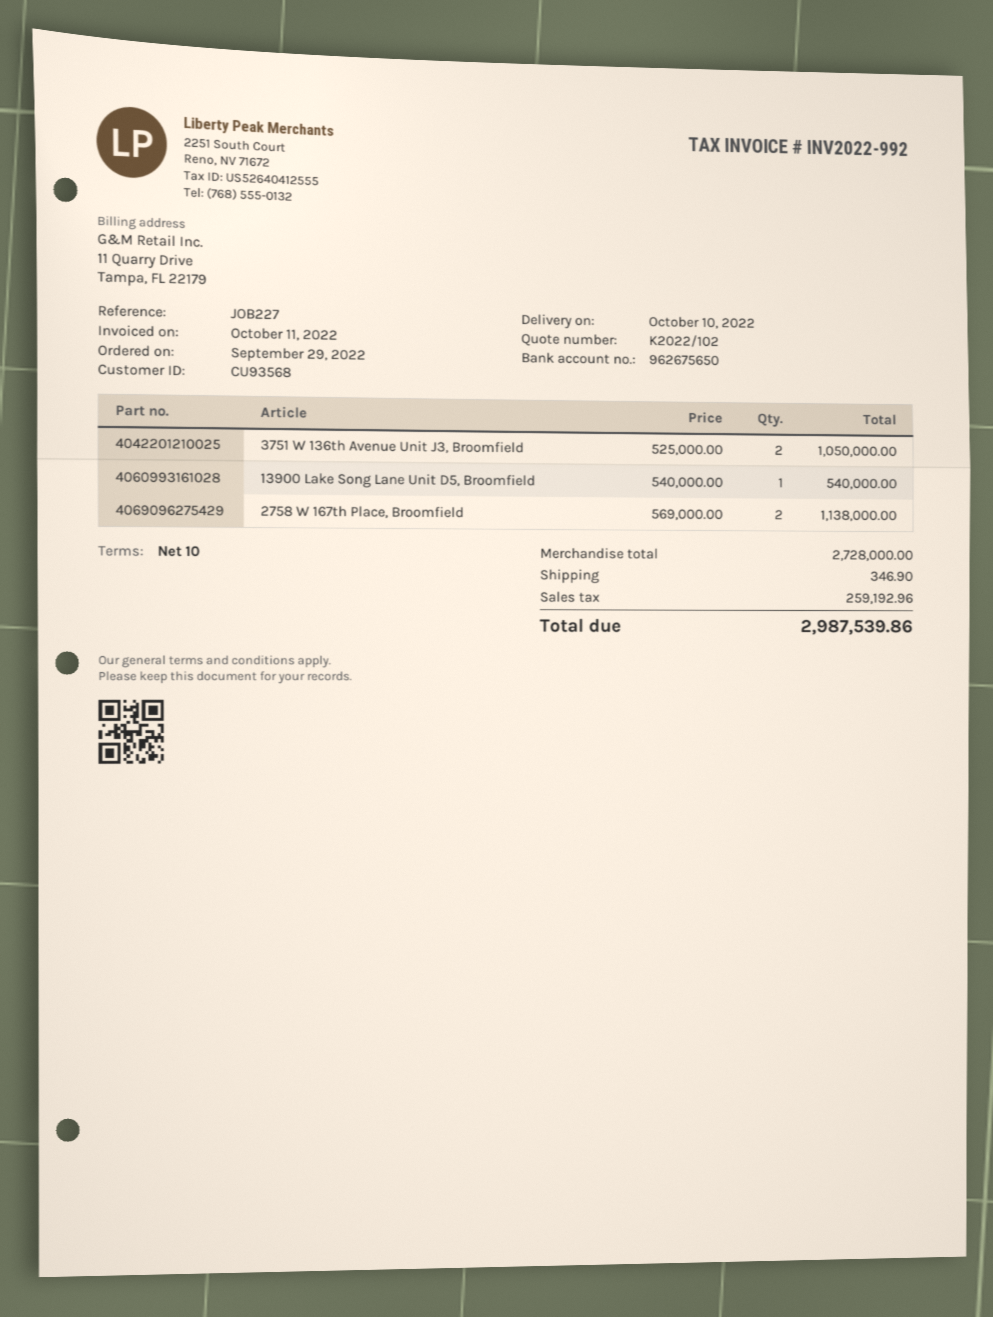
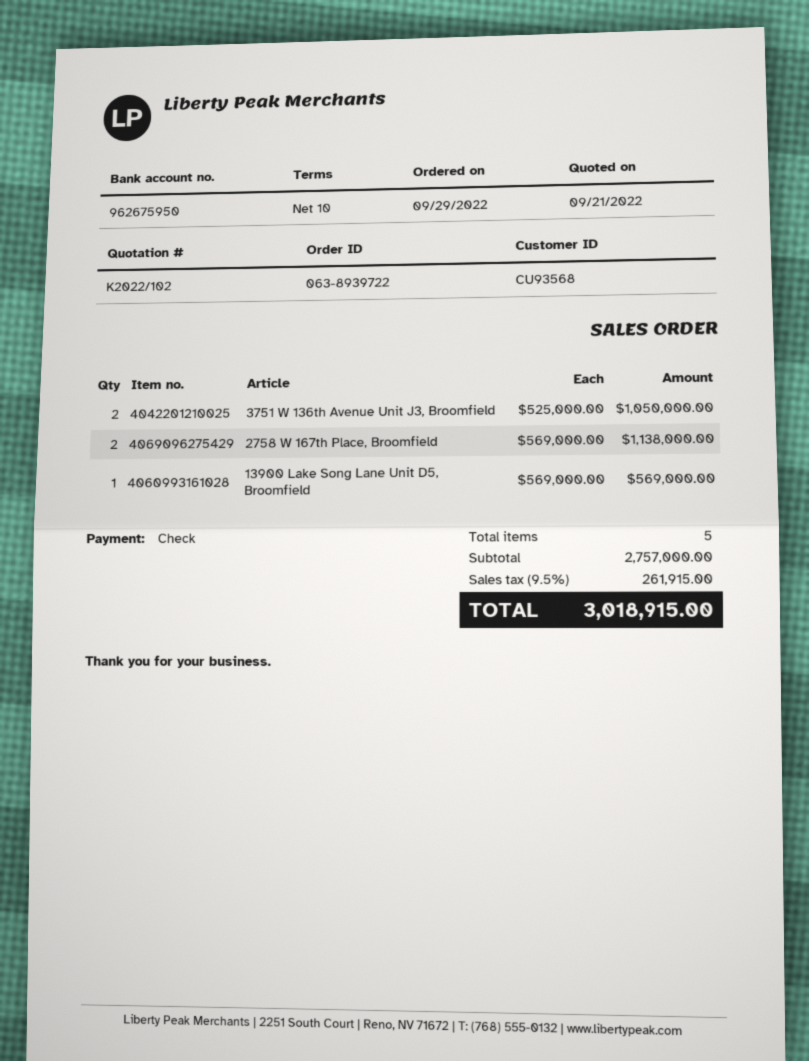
bank account: 962675650 -> 962675950
13900 Lake Song Lane Unit D5, Broomfield: 1 x 540000.00 = 540000.00 -> 1 x 569000.00 = 569000.00
subtotal: 2728000.00 -> 2757000.00
shipping: 346.90 -> none
tax: 259192.96 -> 261915.00
total: 2987539.86 -> 3018915.00

